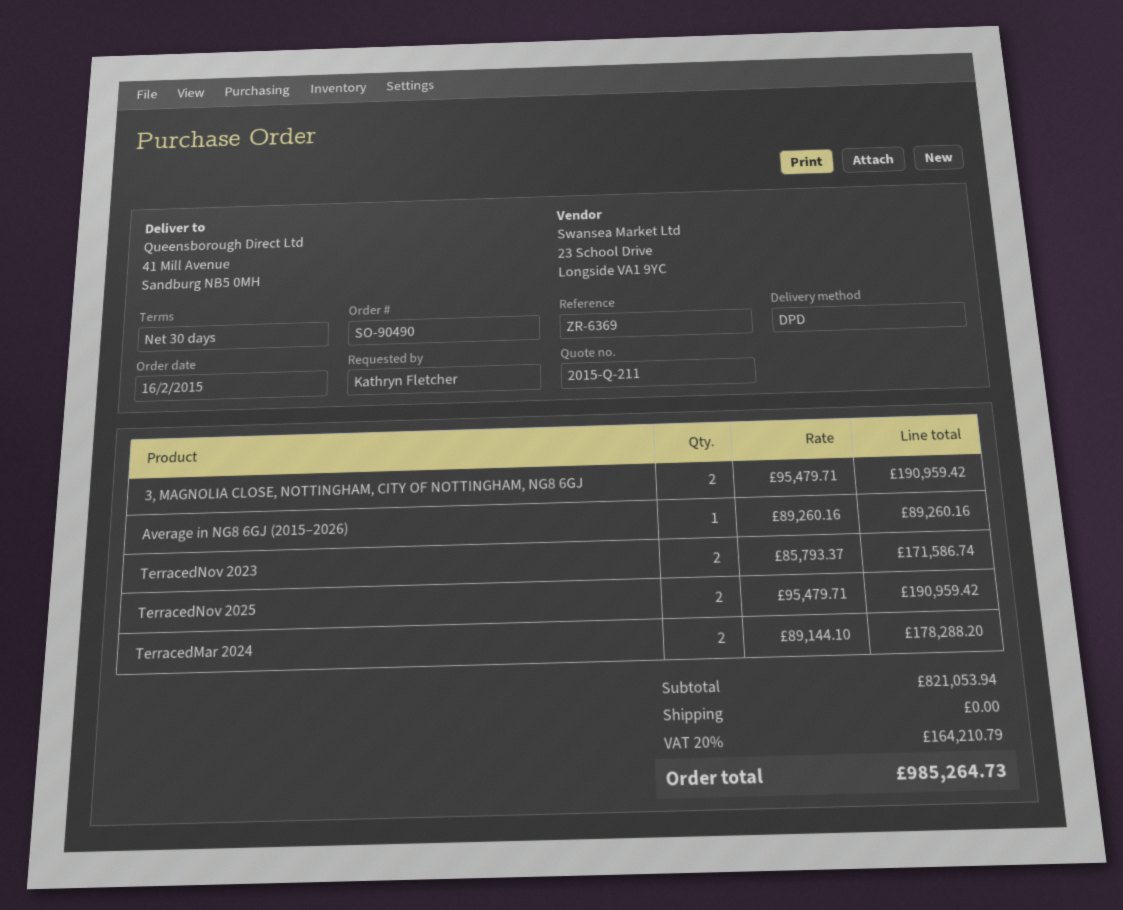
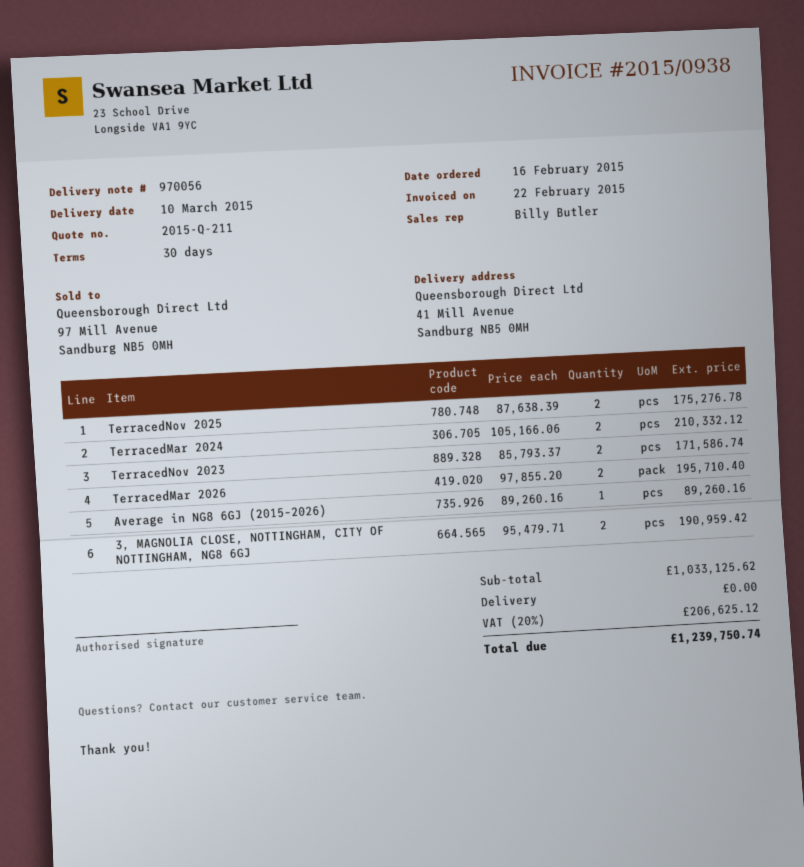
TerracedNov 2025: 2 x 95479.71 = 190959.42 -> 2 x 87638.39 = 175276.78
TerracedMar 2024: 2 x 89144.10 = 178288.20 -> 2 x 105166.06 = 210332.12
TerracedMar 2026: none -> 2 x 97855.20 = 195710.40
subtotal: 821053.94 -> 1033125.62
tax: 20% = 164210.79 -> 20% = 206625.12
total: 985264.73 -> 1239750.74

